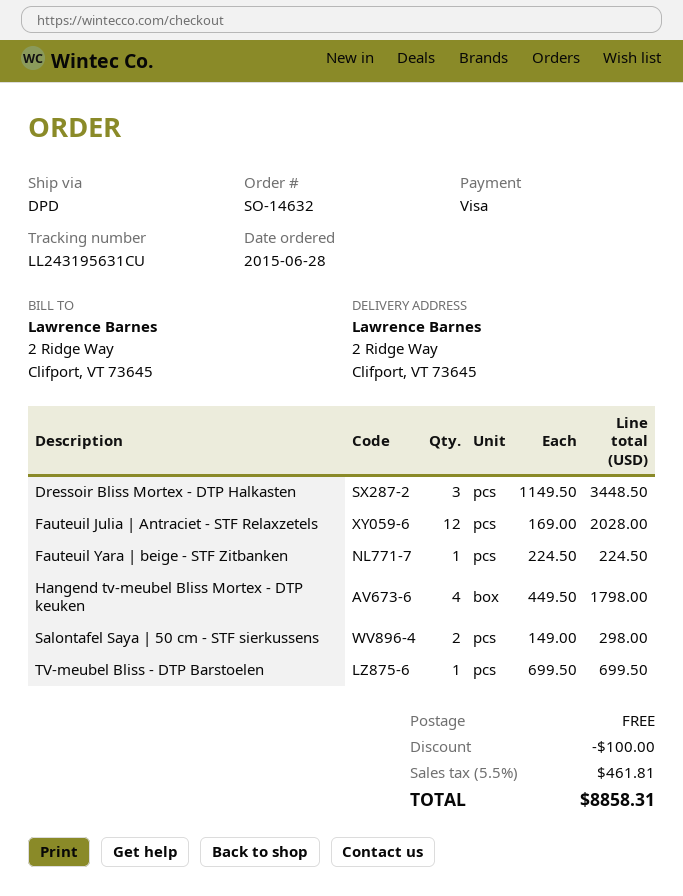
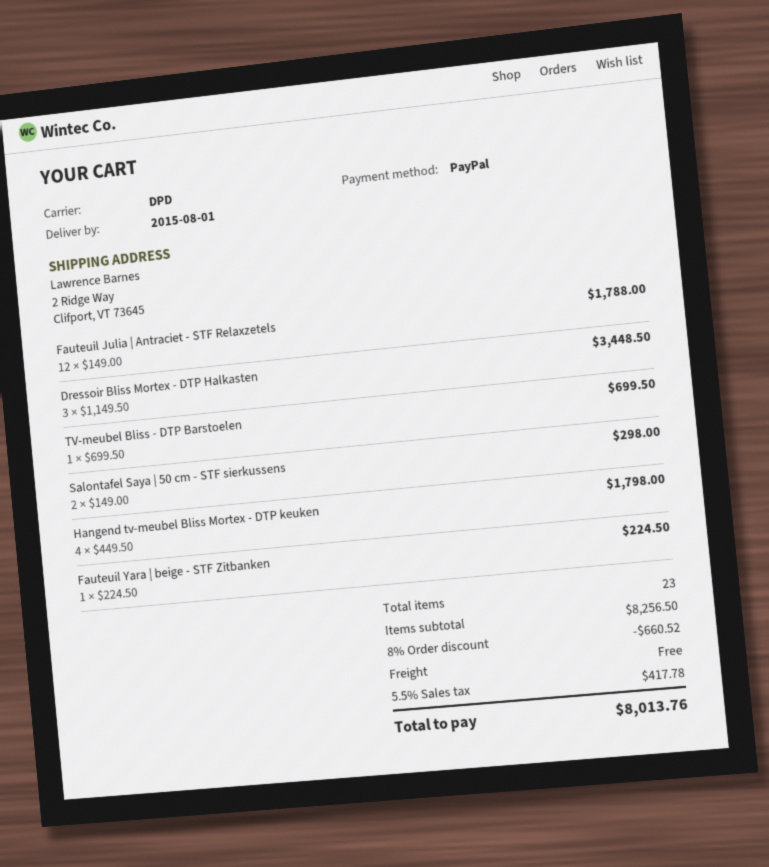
payment method: Visa -> PayPal
Fauteuil Julia | Antraciet - STF Relaxzetels: 12 x 169.00 = 2028.00 -> 12 x 149.00 = 1788.00
discount: 100.00 -> 660.52
tax: 5.5% = 461.81 -> 5.5% = 417.78
total: 8858.31 -> 8013.76

